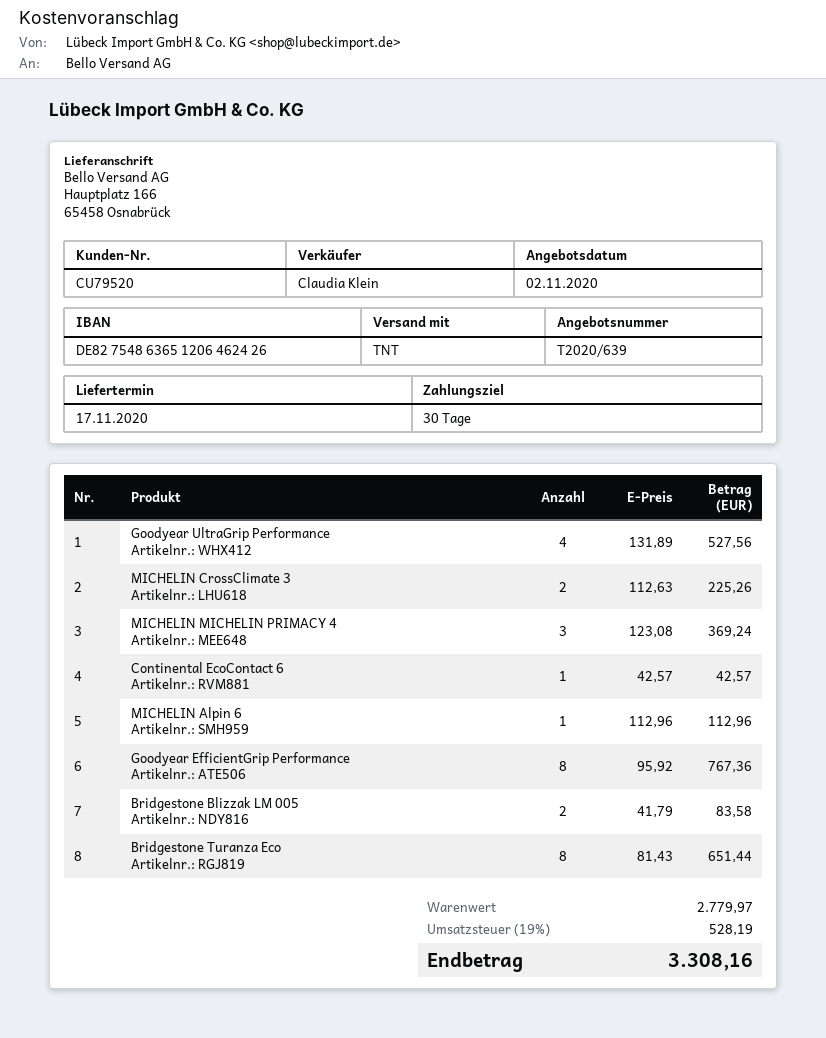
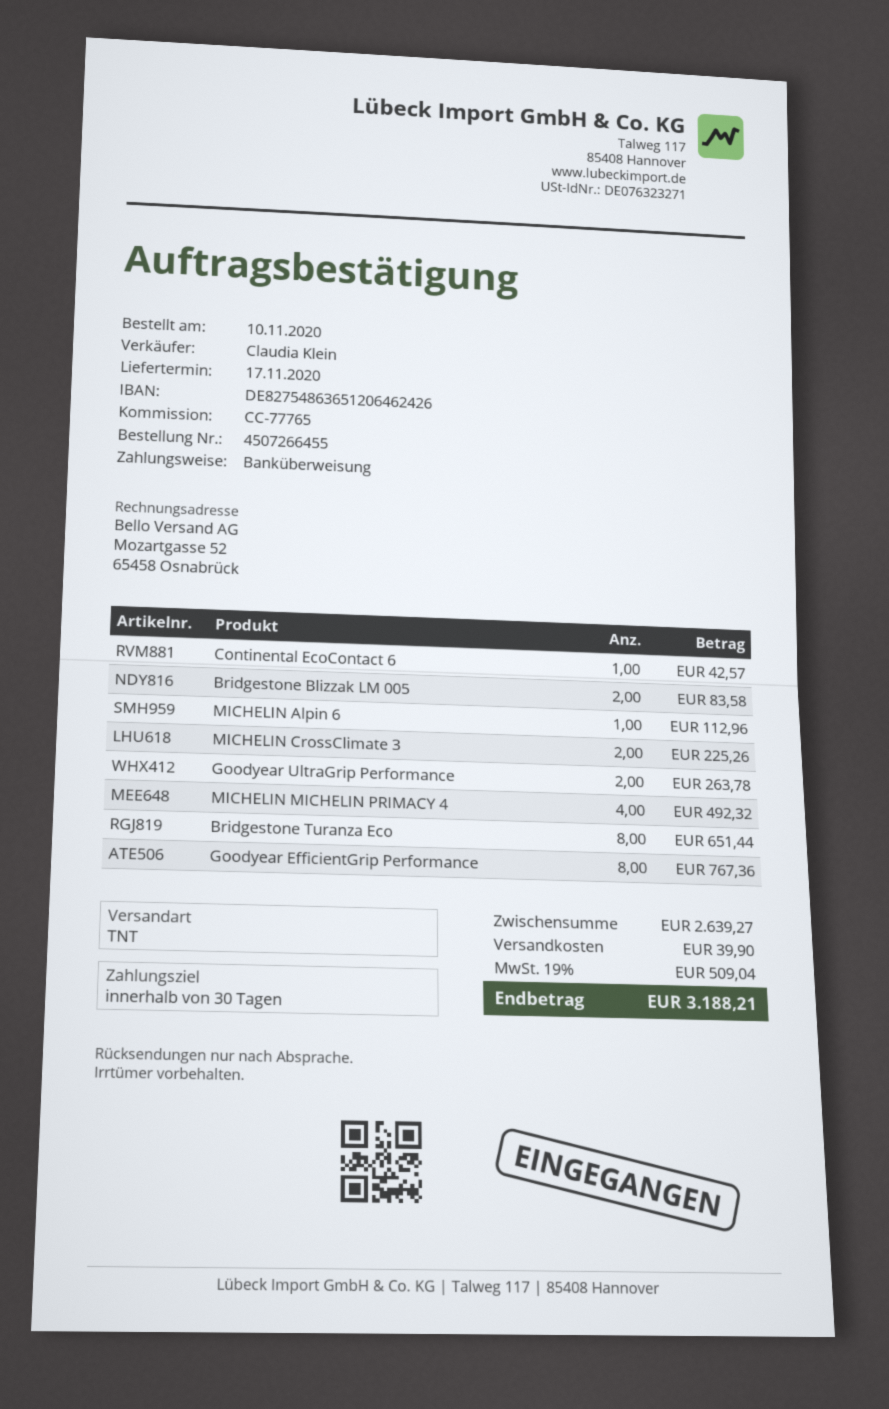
Goodyear UltraGrip Performance: 4 for 527.56 -> 2 for 263.78
MICHELIN MICHELIN PRIMACY 4: 3 for 369.24 -> 4 for 492.32
subtotal: 2779.97 -> 2639.27
shipping: none -> 39.90
tax: 19% = 528.19 -> 19% = 509.04
total: 3308.16 -> 3188.21

